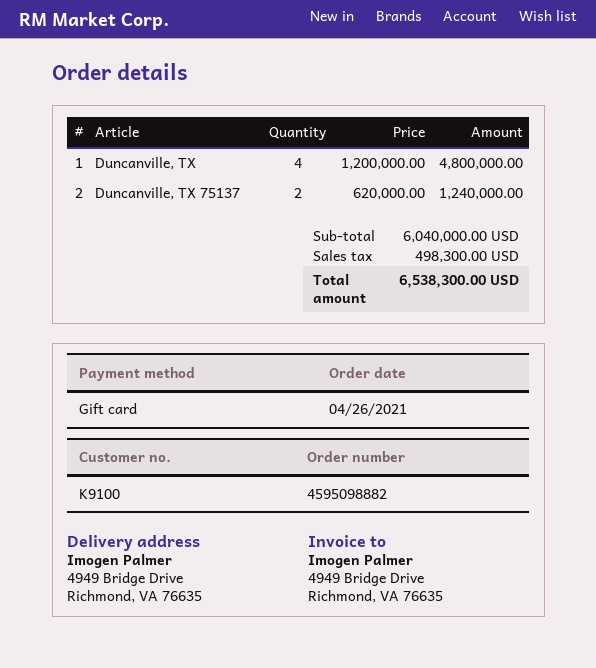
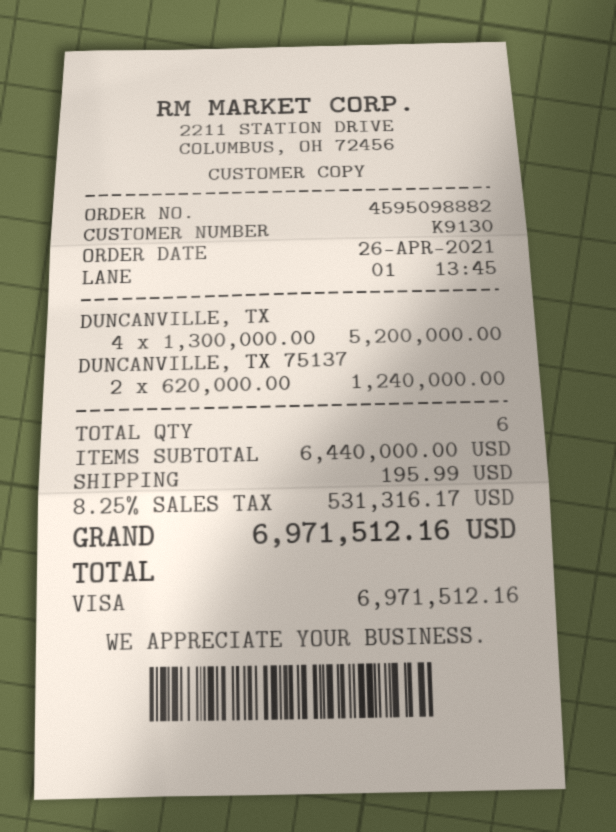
customer number: K9100 -> K9130
payment method: gift card -> Visa
Duncanville, TX: 4 x 1200000.00 = 4800000.00 -> 4 x 1300000.00 = 5200000.00
subtotal: 6040000.00 -> 6440000.00
shipping: none -> 195.99
tax: 498300.00 -> 531316.17
total: 6538300.00 -> 6971512.16

